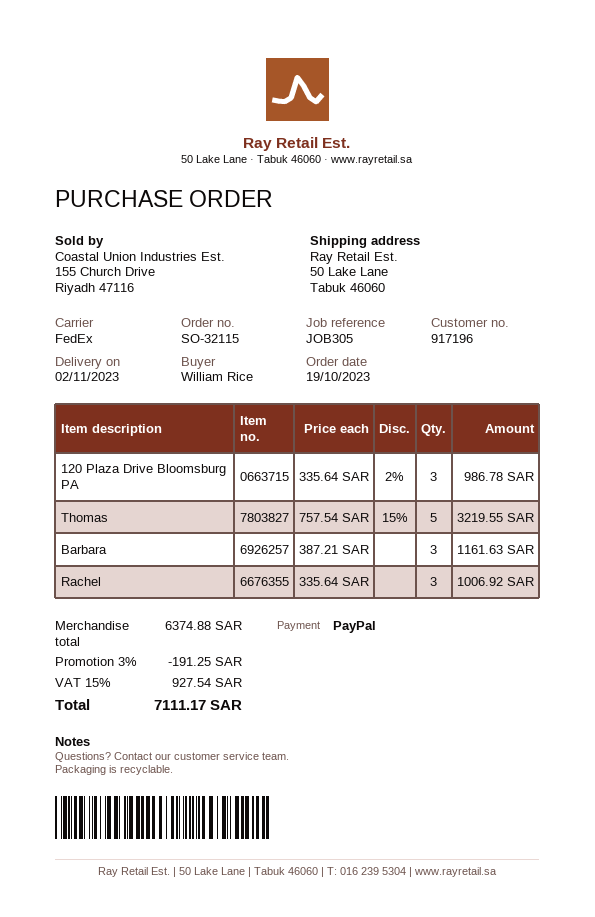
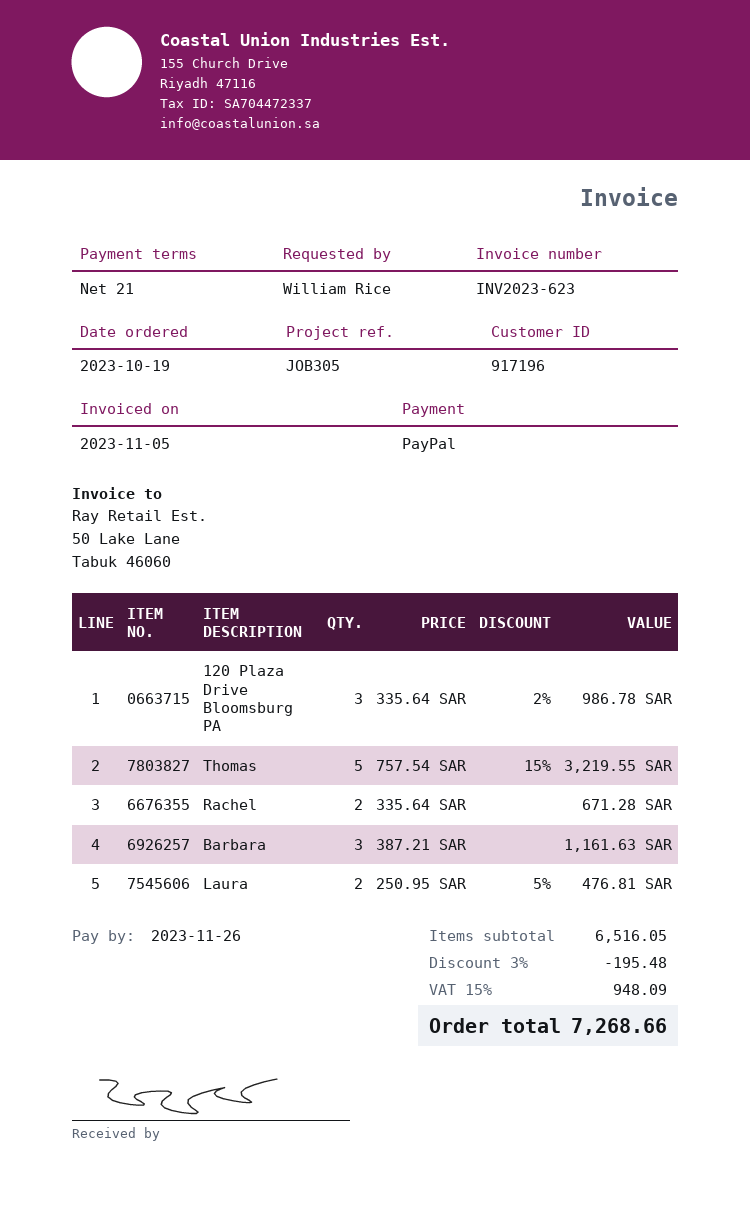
Rachel: 3 x 335.64 = 1006.92 -> 2 x 335.64 = 671.28
Laura: none -> 2 x 250.95 - 5% = 476.81
subtotal: 6374.88 -> 6516.05
discount: 3% = 191.25 -> 3% = 195.48
tax: 15% = 927.54 -> 15% = 948.09
total: 7111.17 -> 7268.66

